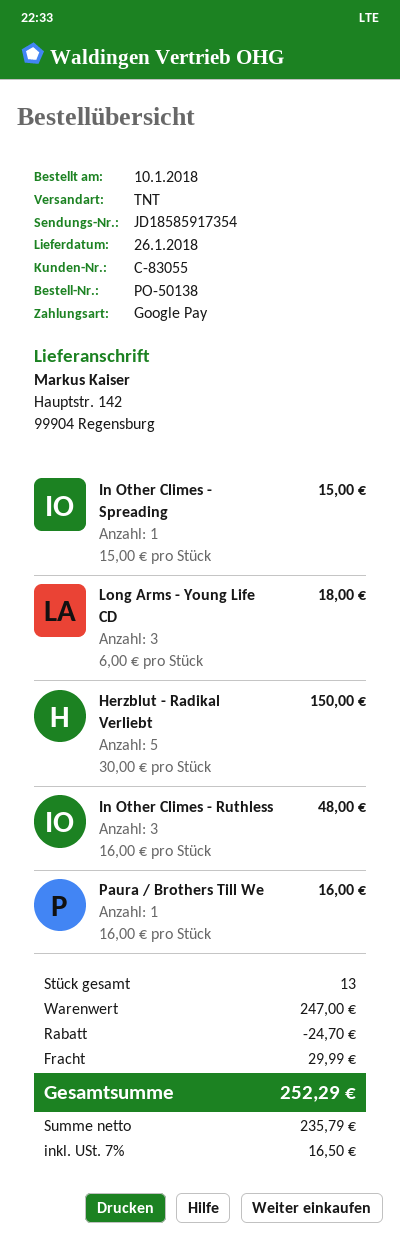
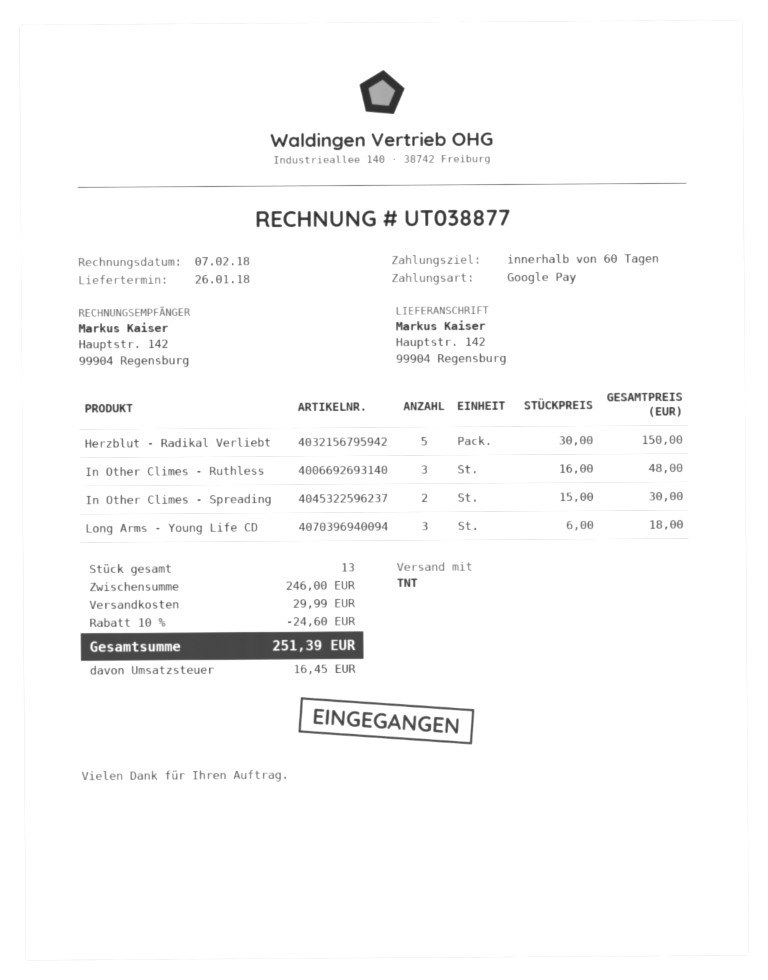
In Other Climes - Spreading: 1 x 15.00 = 15.00 -> 2 x 15.00 = 30.00
Paura / Brothers Till We: 1 x 16.00 = 16.00 -> none
subtotal: 247.00 -> 246.00
discount: 24.70 -> 24.60
tax: 16.50 -> 16.45
total: 252.29 -> 251.39

